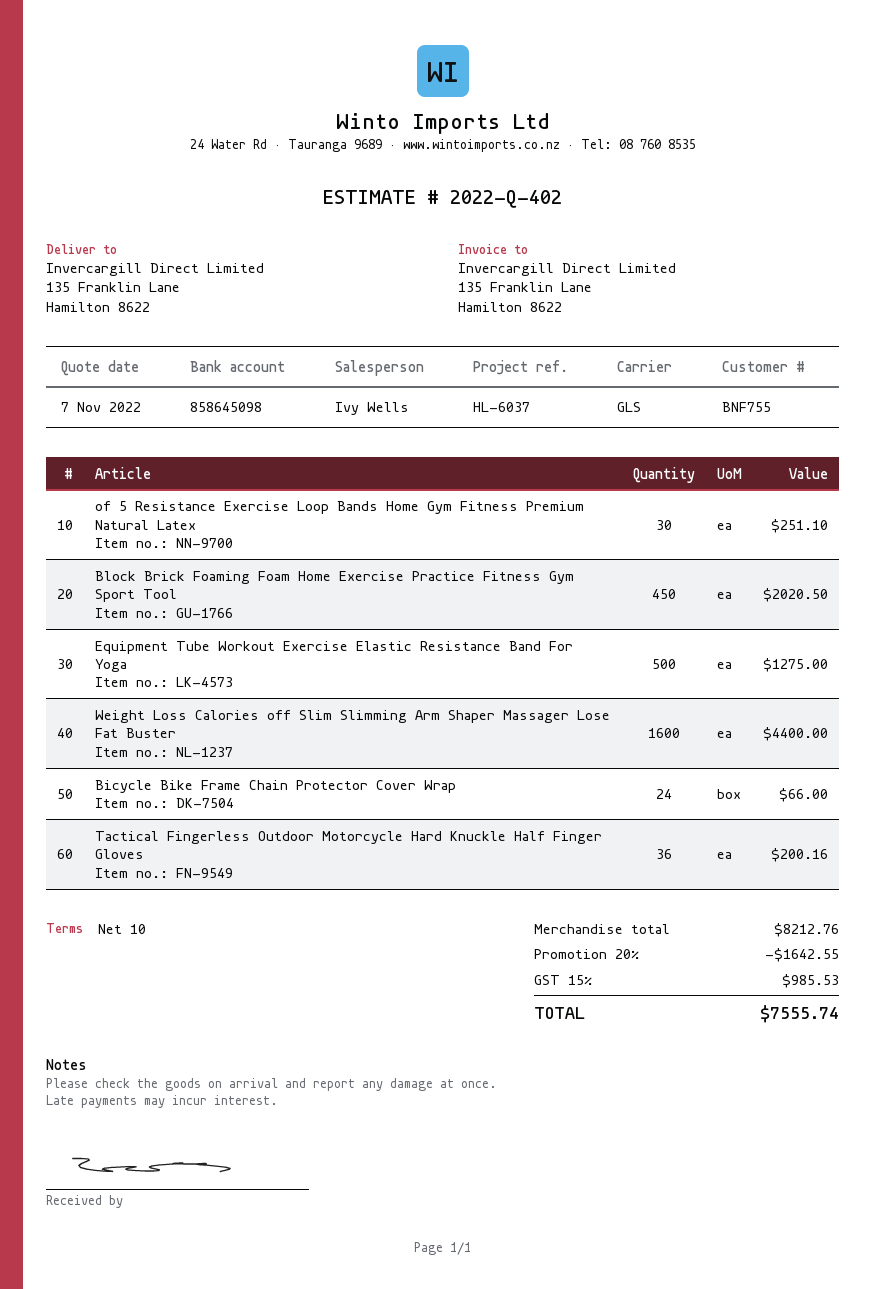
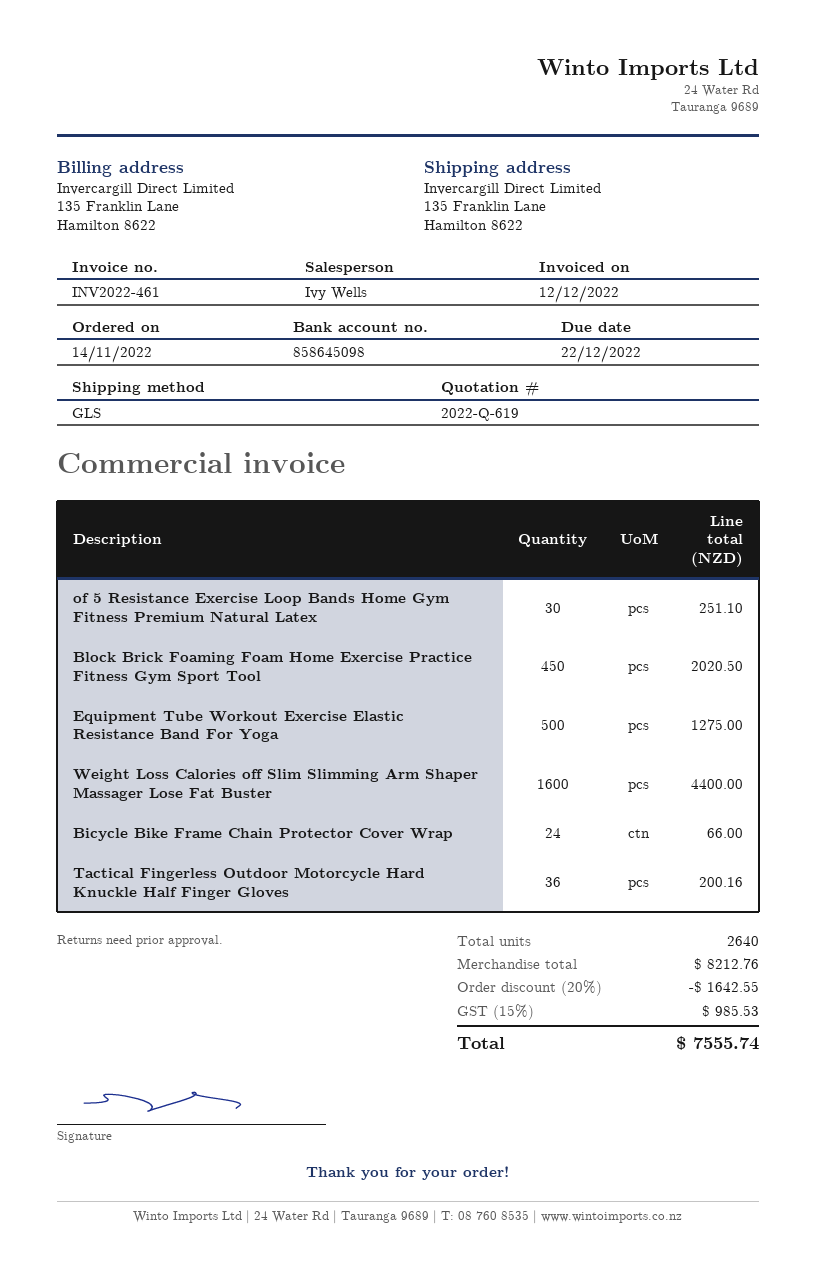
quote number: 2022-Q-402 -> 2022-Q-619

